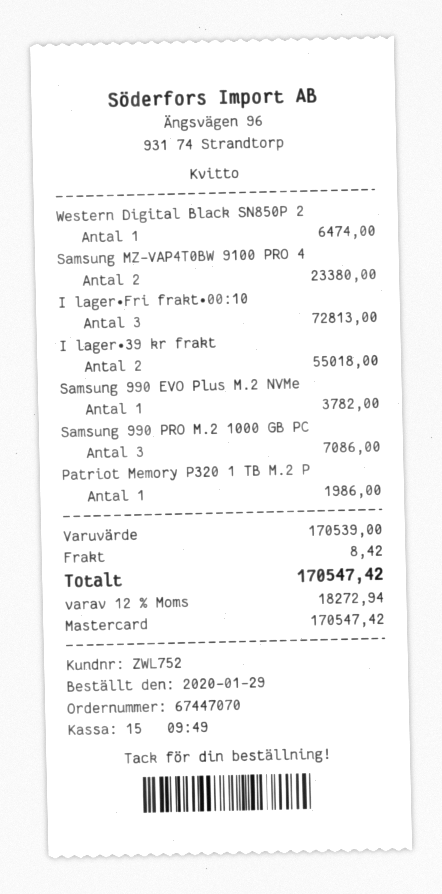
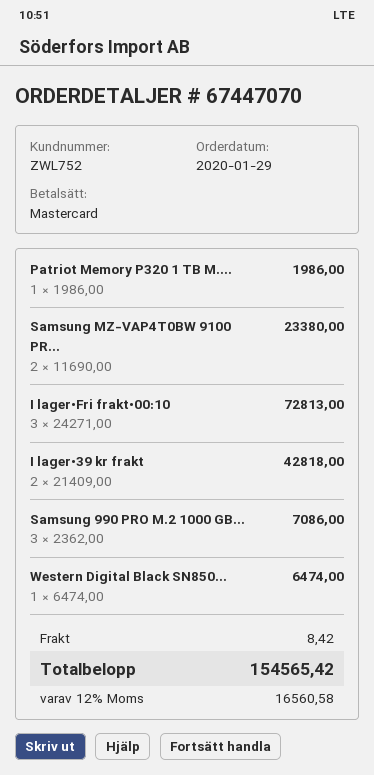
I lager•39 kr frakt: 2 for 55018.00 -> 2 for 42818.00
Samsung 990 EVO Plus M.2 NVMe: 1 for 3782.00 -> none
tax: 12% = 18272.94 -> 12% = 16560.58
total: 170547.42 -> 154565.42

